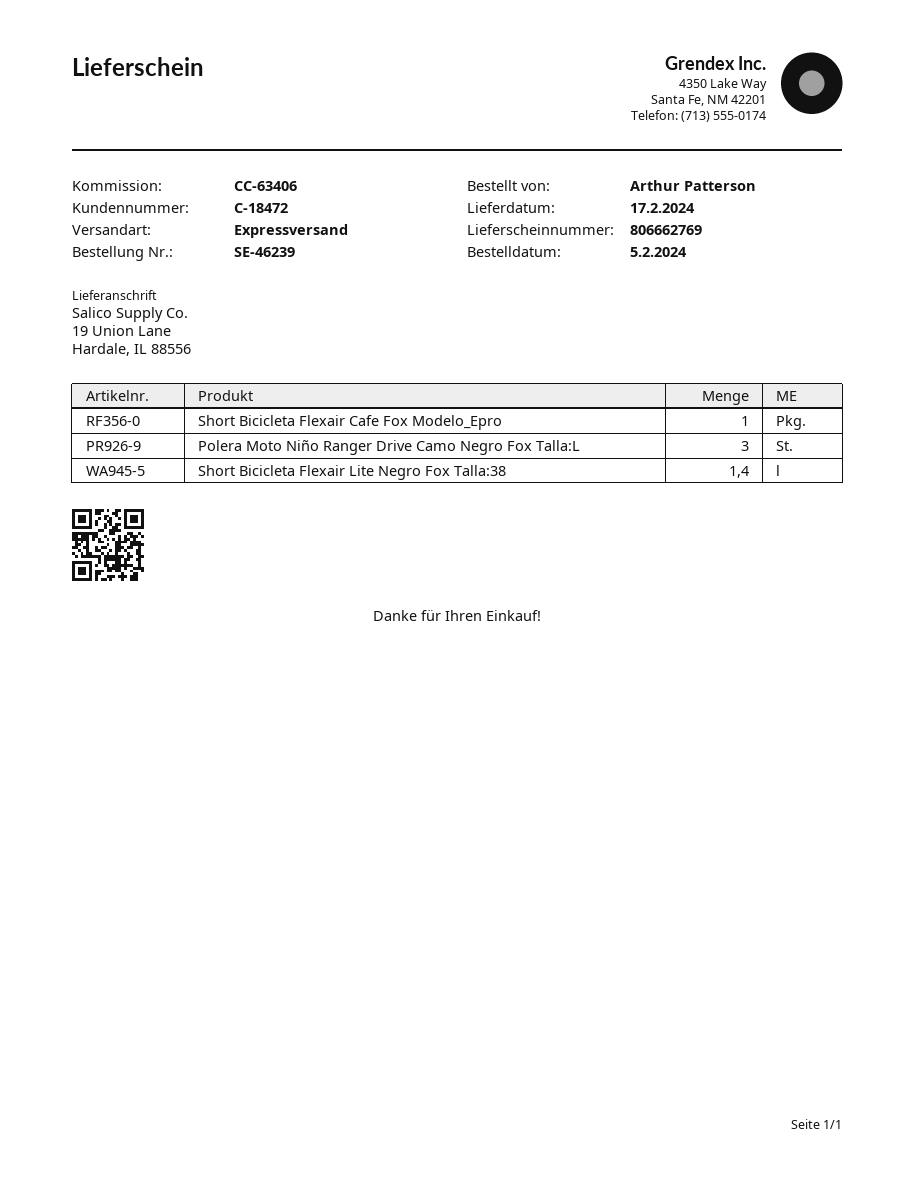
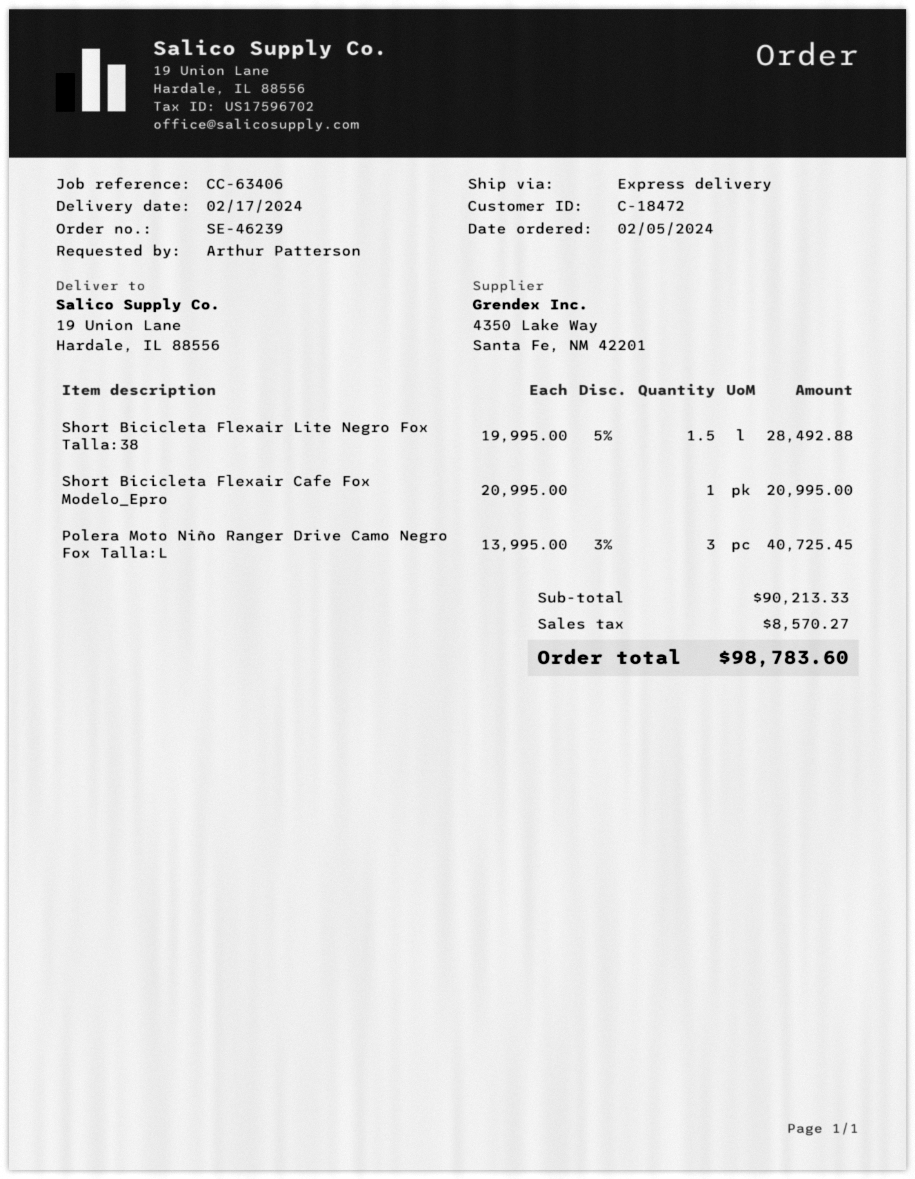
Short Bicicleta Flexair Lite Negro Fox Talla:38: 1.4 -> 1.5

